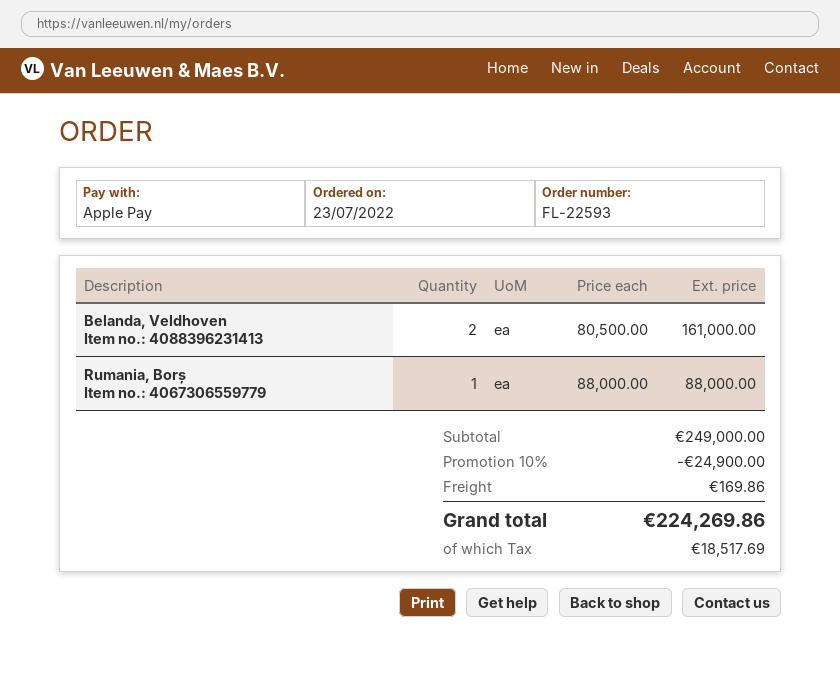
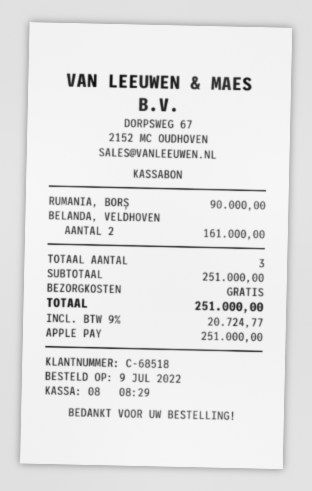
order date: 2022-07-23 -> 2022-07-09
Rumania, Borș: 1 for 88000.00 -> 1 for 90000.00
subtotal: 249000.00 -> 251000.00
discount: 10% = 24900.00 -> none
shipping: 169.86 -> 0.00
tax: 18517.69 -> 20724.77
total: 224269.86 -> 251000.00

